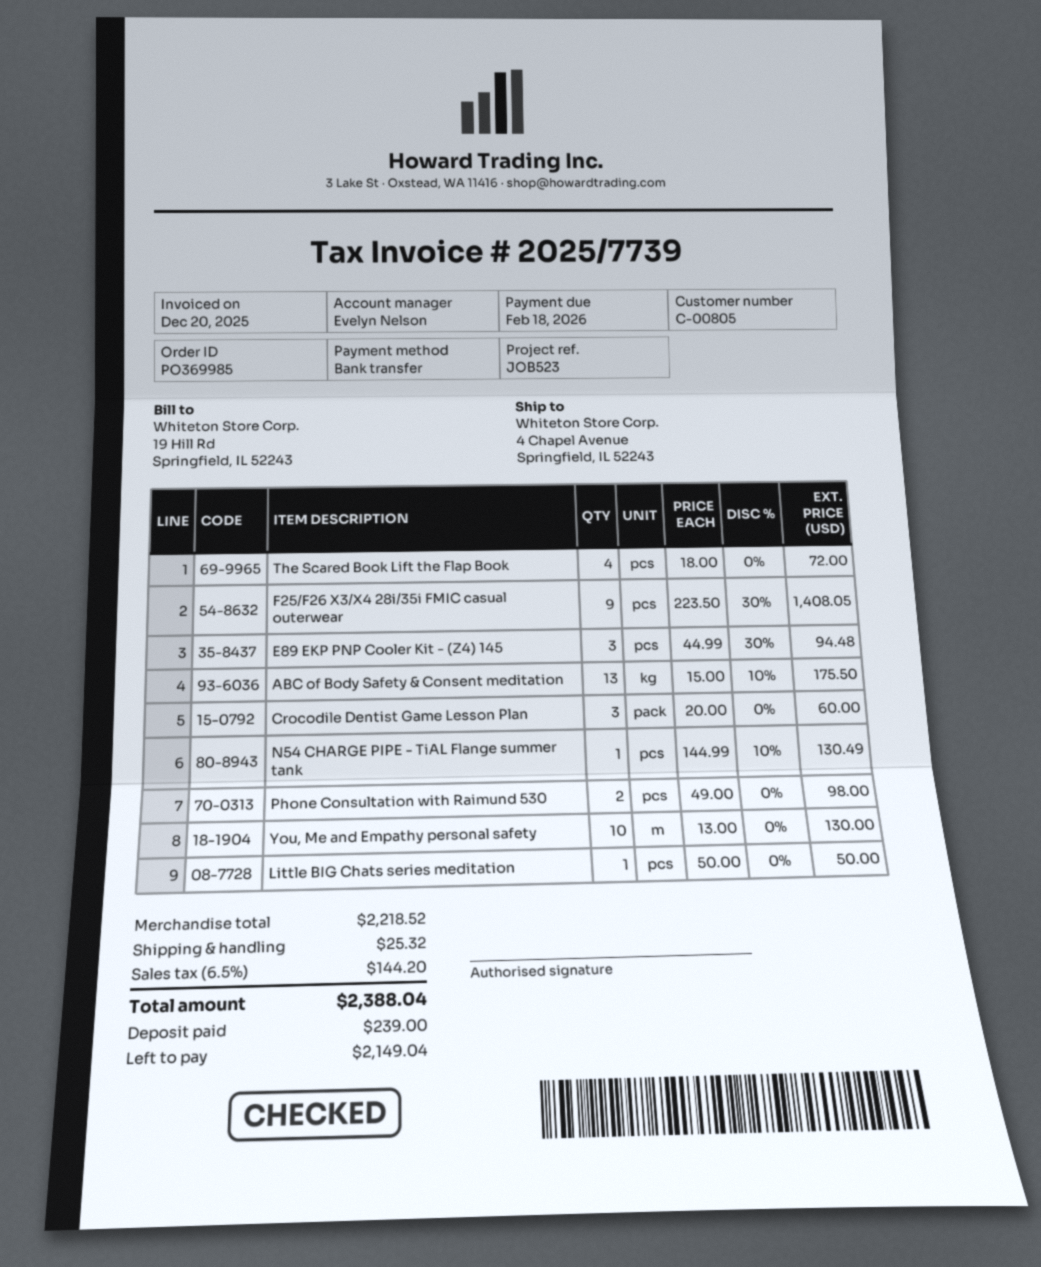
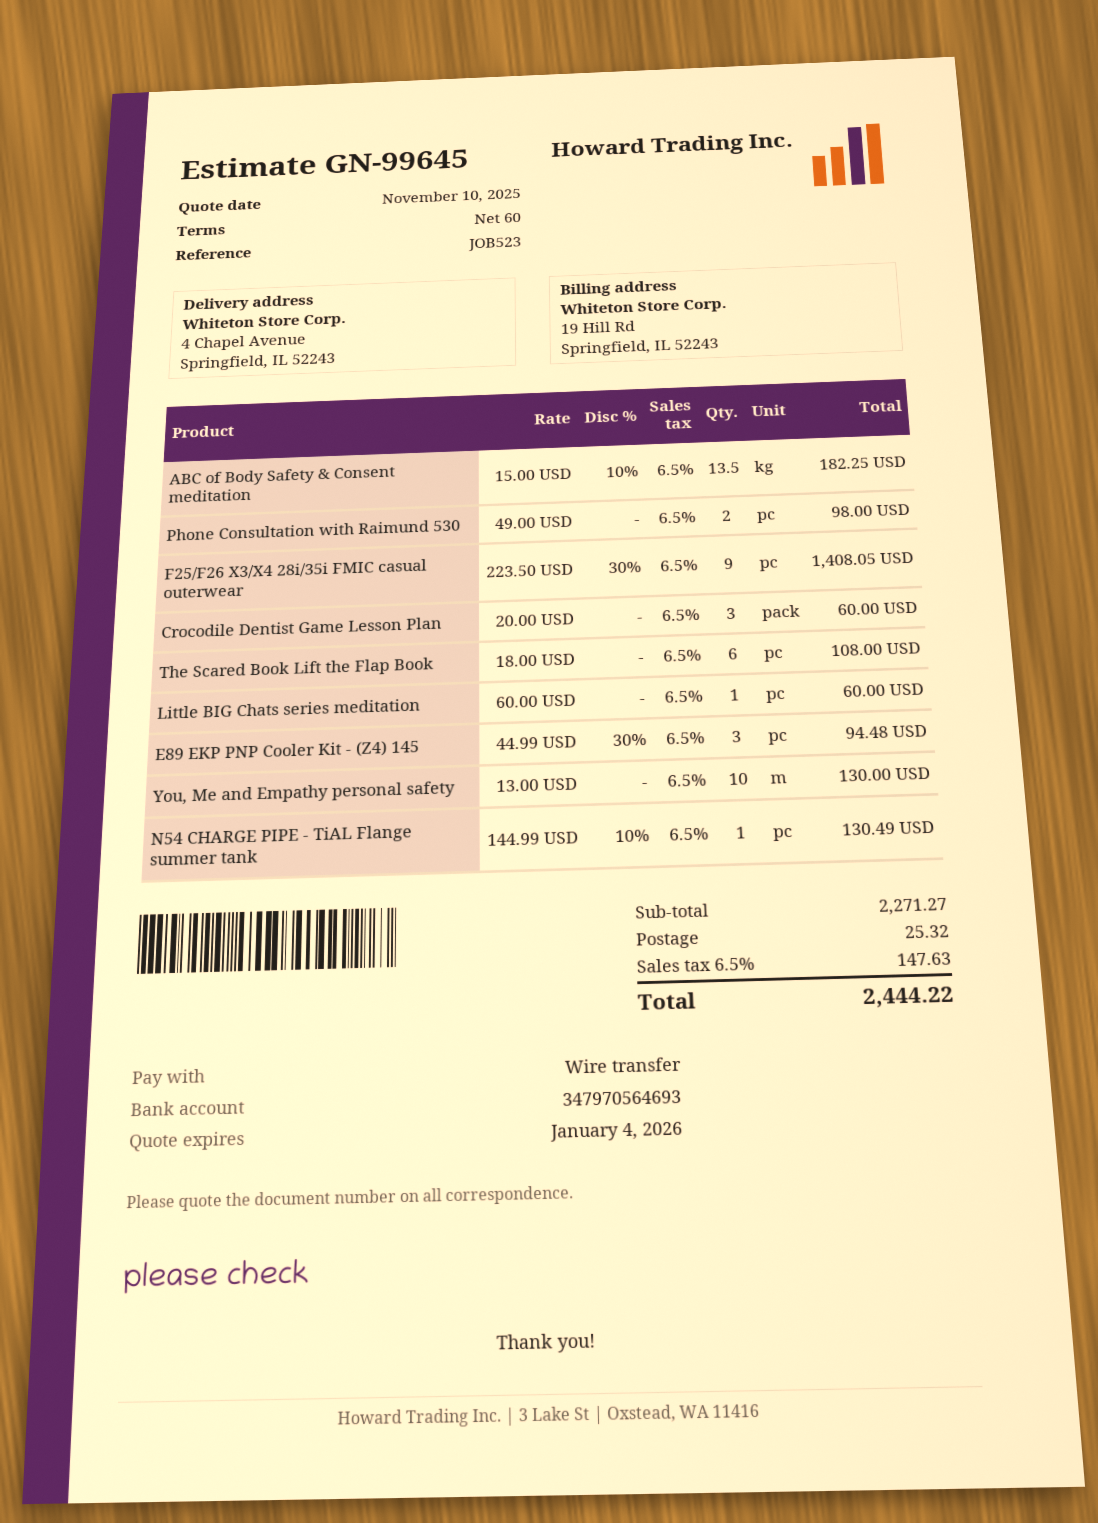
The Scared Book Lift the Flap Book: 4 x 18.00 = 72.00 -> 6 x 18.00 = 108.00
ABC of Body Safety & Consent meditation: 13 x 15.00 - 10% = 175.50 -> 13.5 x 15.00 - 10% = 182.25
Little BIG Chats series meditation: 1 x 50.00 = 50.00 -> 1 x 60.00 = 60.00
subtotal: 2218.52 -> 2271.27
tax: 6.5% = 144.20 -> 6.5% = 147.63
total: 2388.04 -> 2444.22

